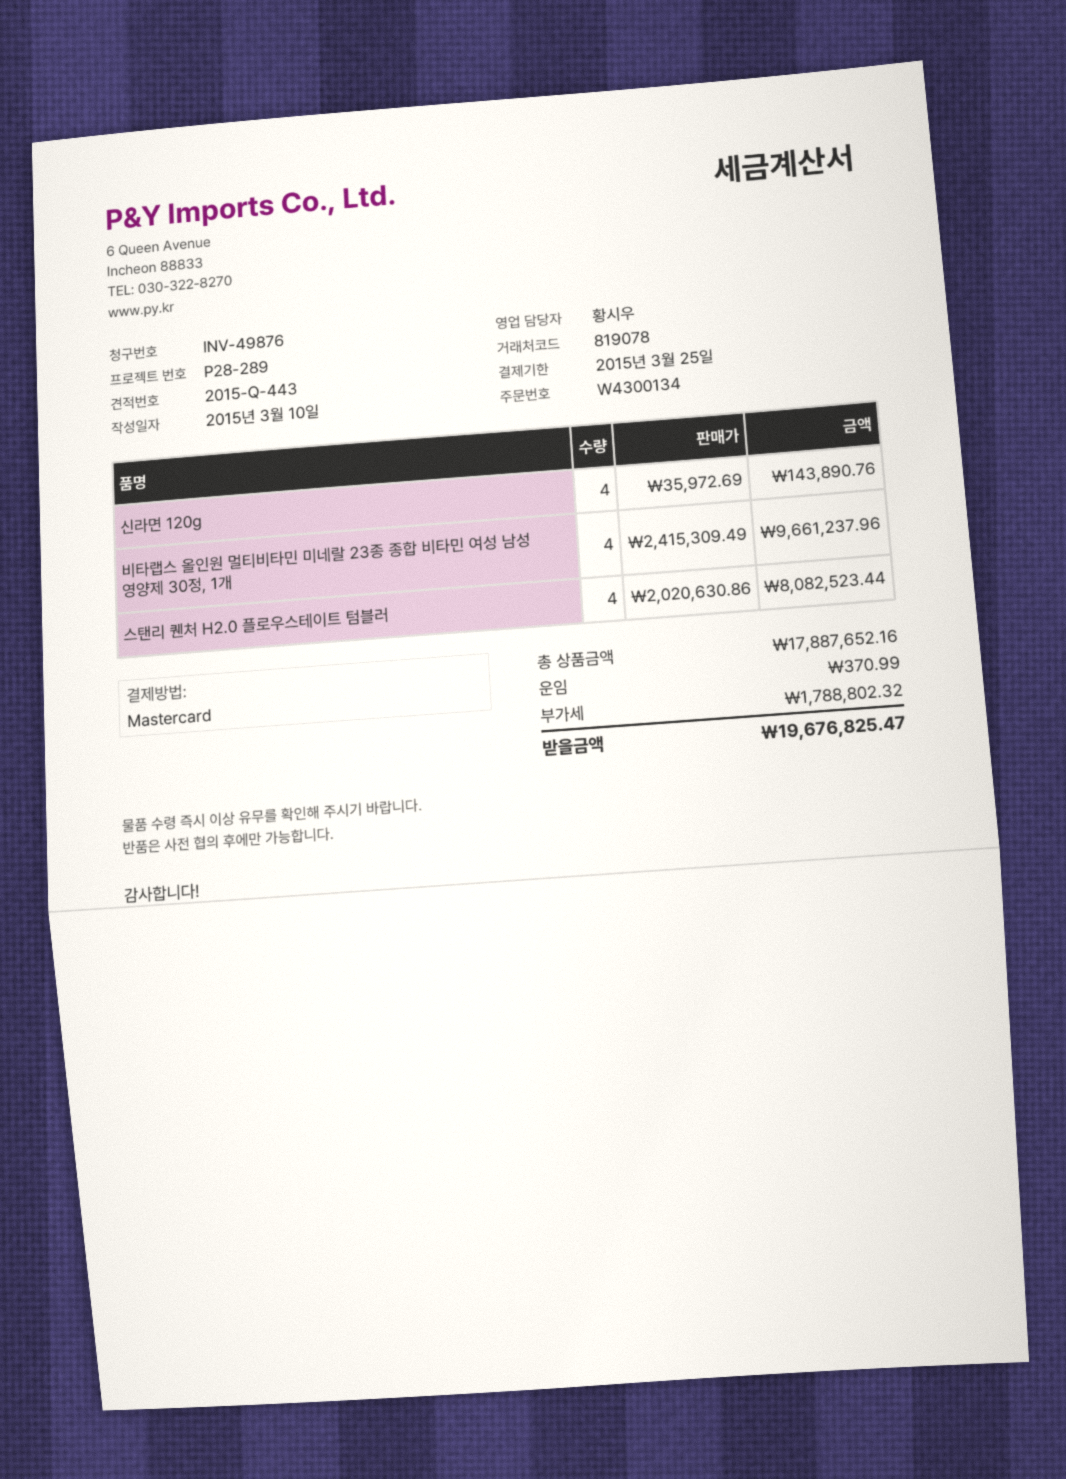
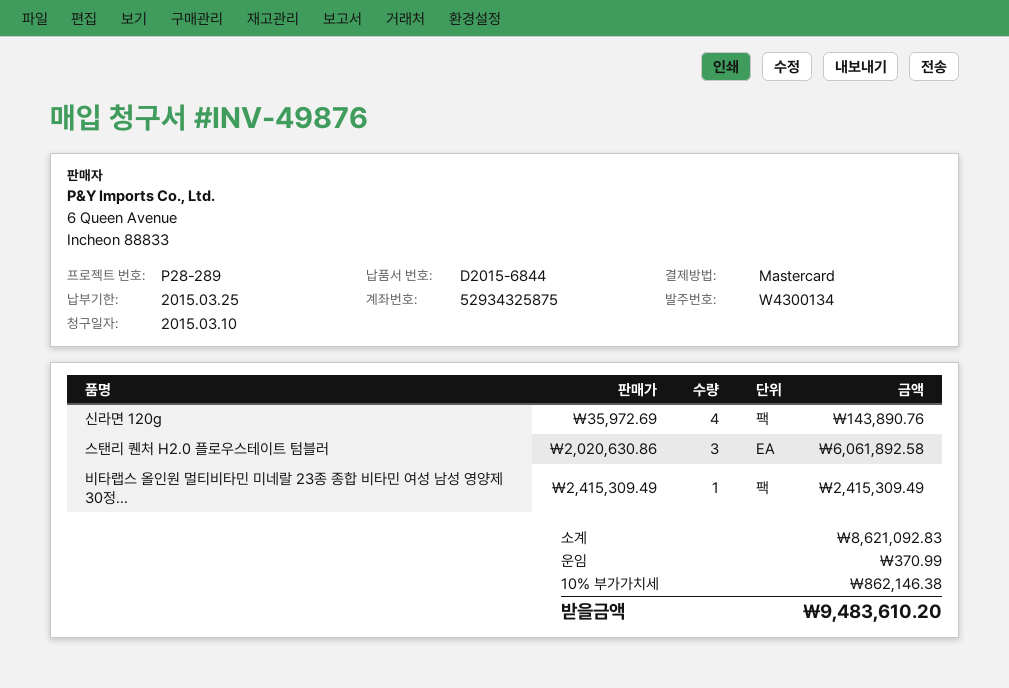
비타랩스 올인원 멀티비타민 미네랄 23종 종합 비타민 여성 남성 영양제 30정, 1개: 4 x 2415309.49 = 9661237.96 -> 1 x 2415309.49 = 2415309.49
스탠리 퀜처 H2.0 플로우스테이트 텀블러: 4 x 2020630.86 = 8082523.44 -> 3 x 2020630.86 = 6061892.58
subtotal: 17887652.16 -> 8621092.83
tax: 1788802.32 -> 862146.38
total: 19676825.47 -> 9483610.20

